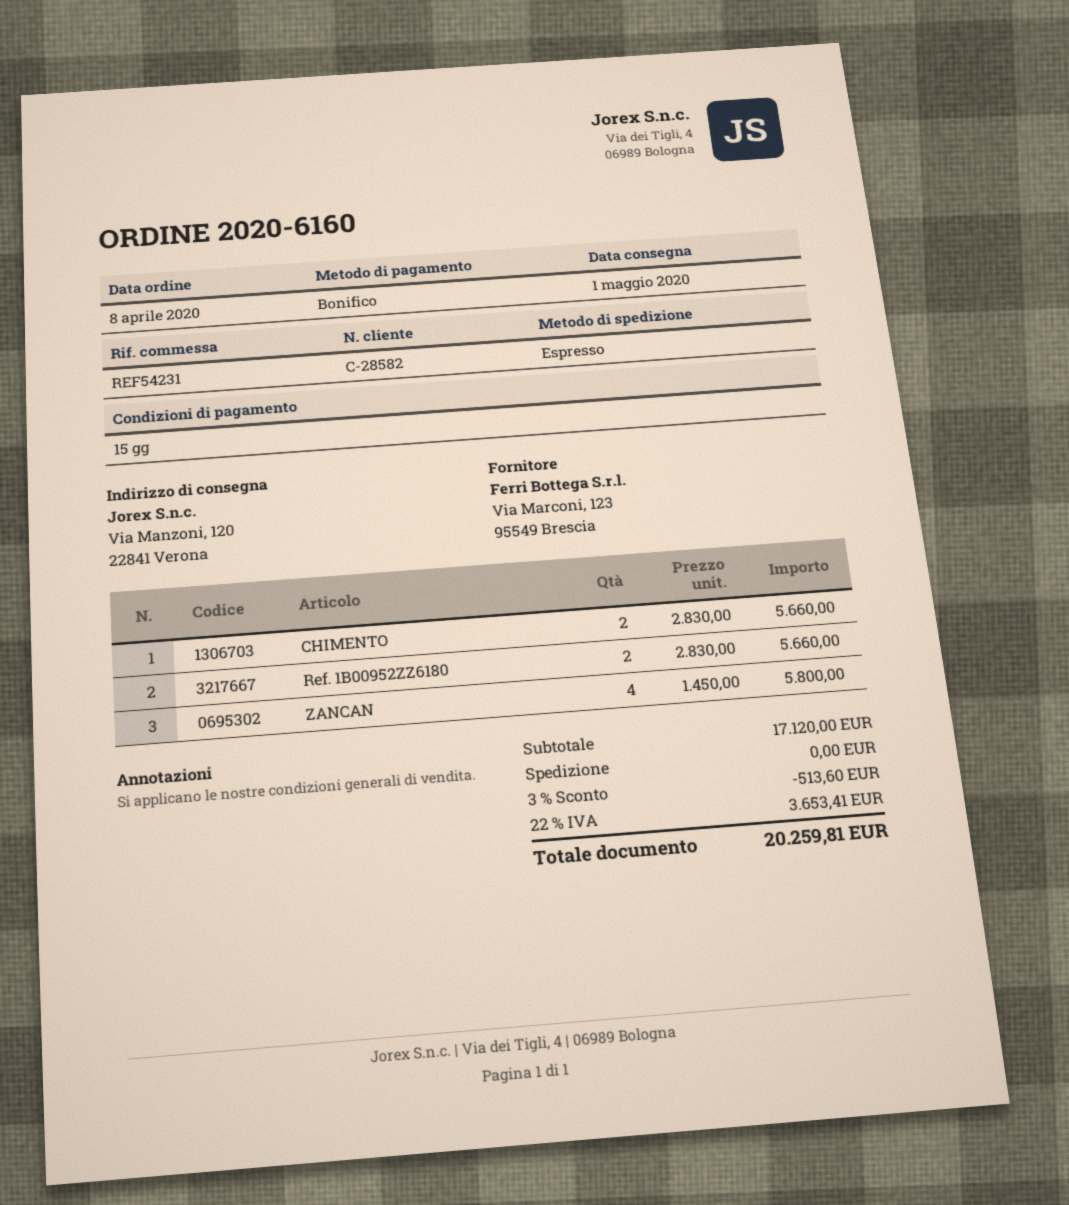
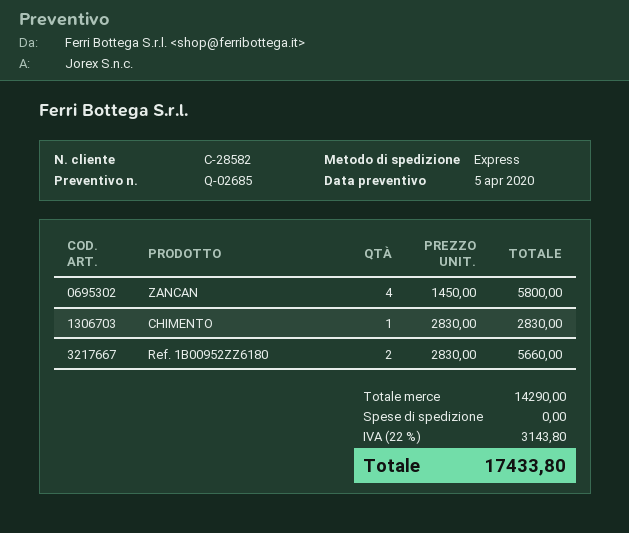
CHIMENTO: 2 x 2830.00 = 5660.00 -> 1 x 2830.00 = 2830.00
subtotal: 17120.00 -> 14290.00
discount: 3% = 513.60 -> none
tax: 22% = 3653.41 -> 22% = 3143.80
total: 20259.81 -> 17433.80

